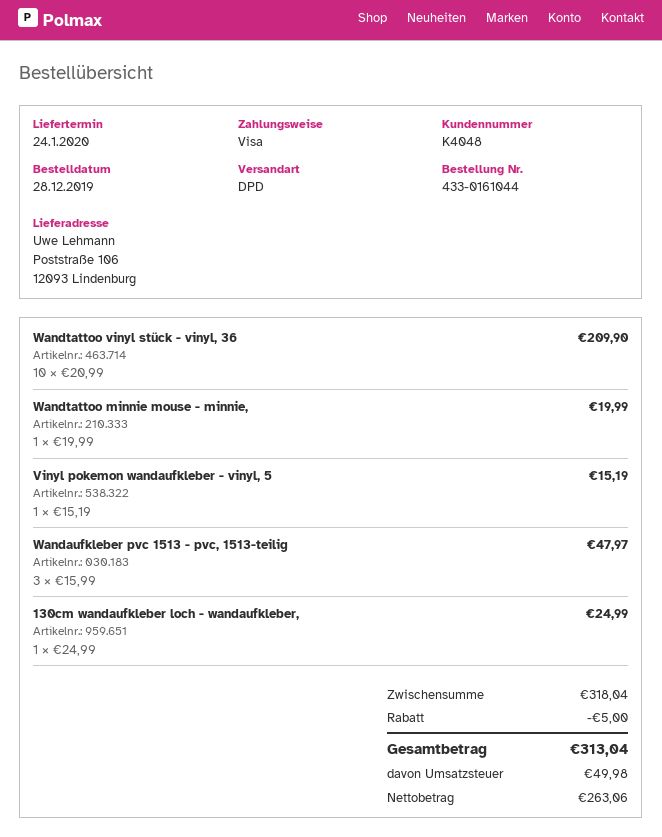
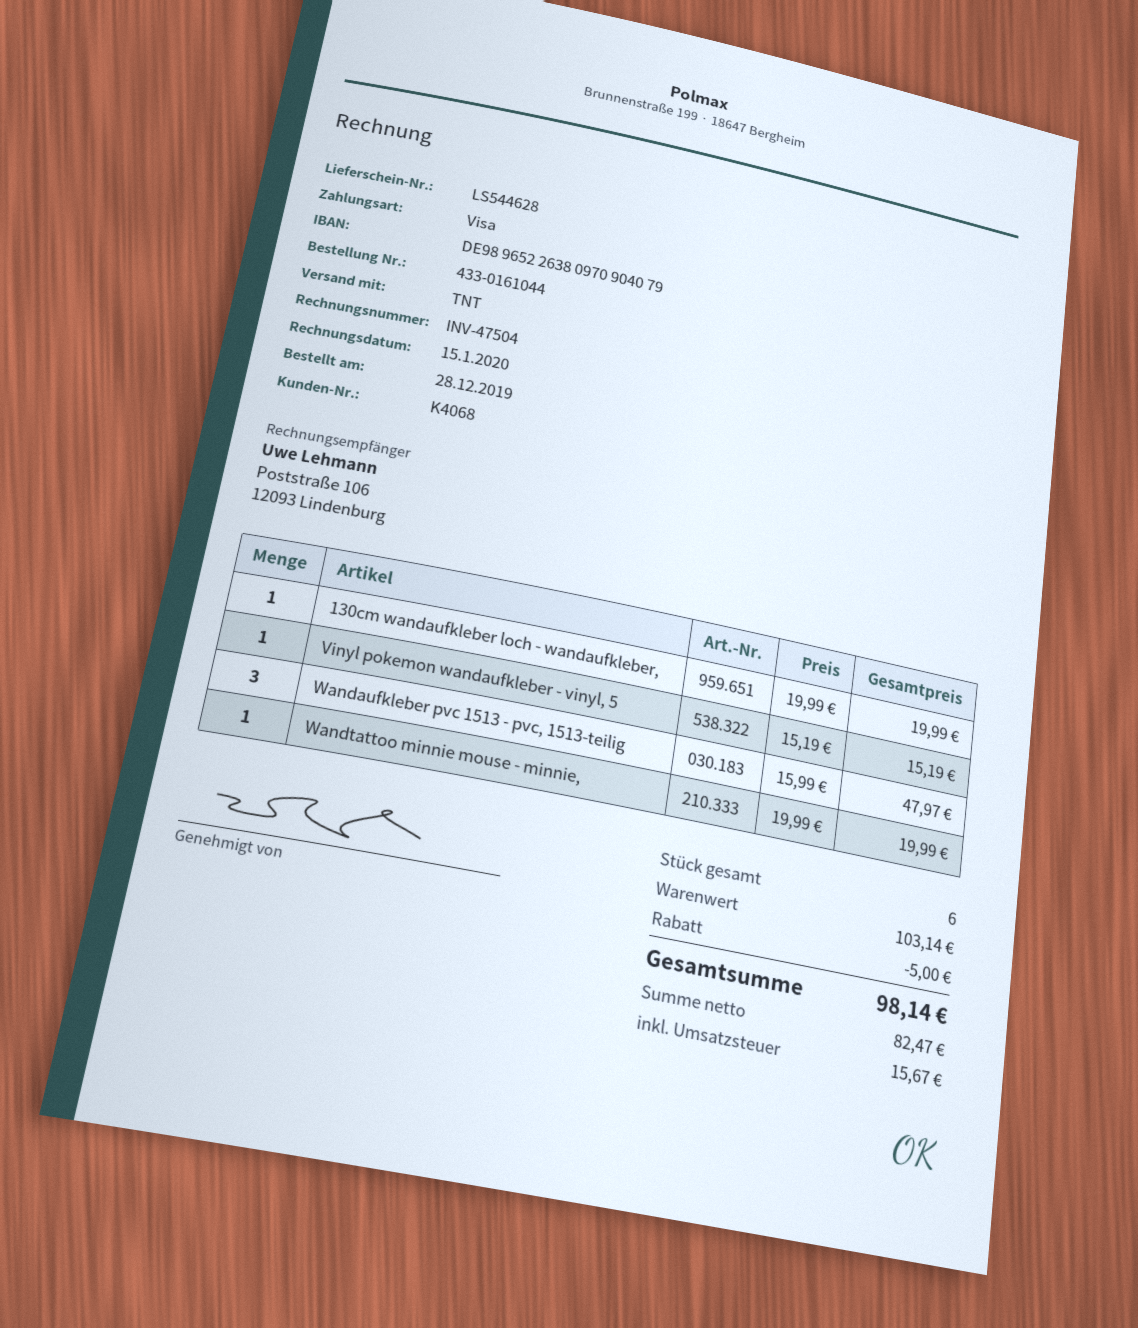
customer number: K4048 -> K4068
shipping method: DPD -> TNT
Wandtattoo vinyl stück - vinyl, 36: 10 x 20.99 = 209.90 -> none
130cm wandaufkleber loch - wandaufkleber,: 1 x 24.99 = 24.99 -> 1 x 19.99 = 19.99
subtotal: 318.04 -> 103.14
net: 263.06 -> 82.47
tax: 49.98 -> 15.67
total: 313.04 -> 98.14

